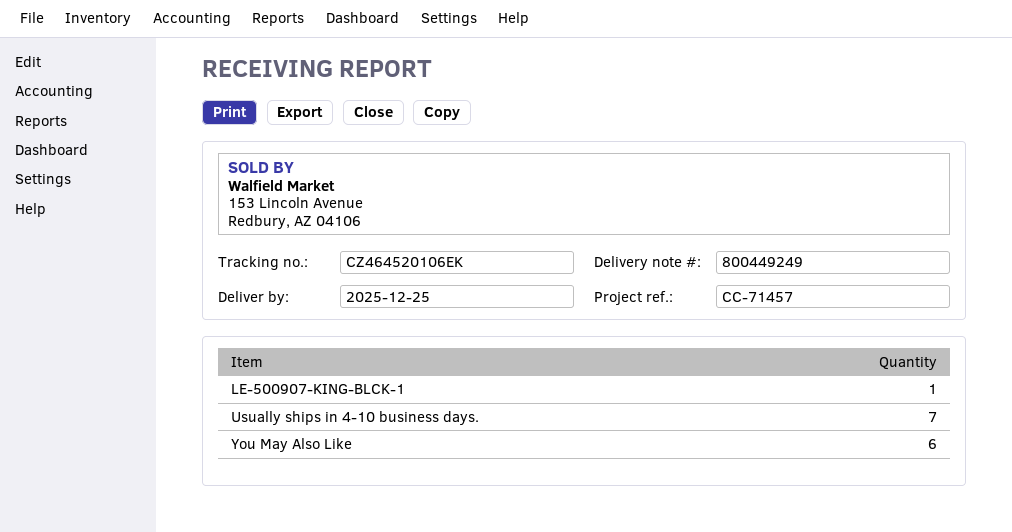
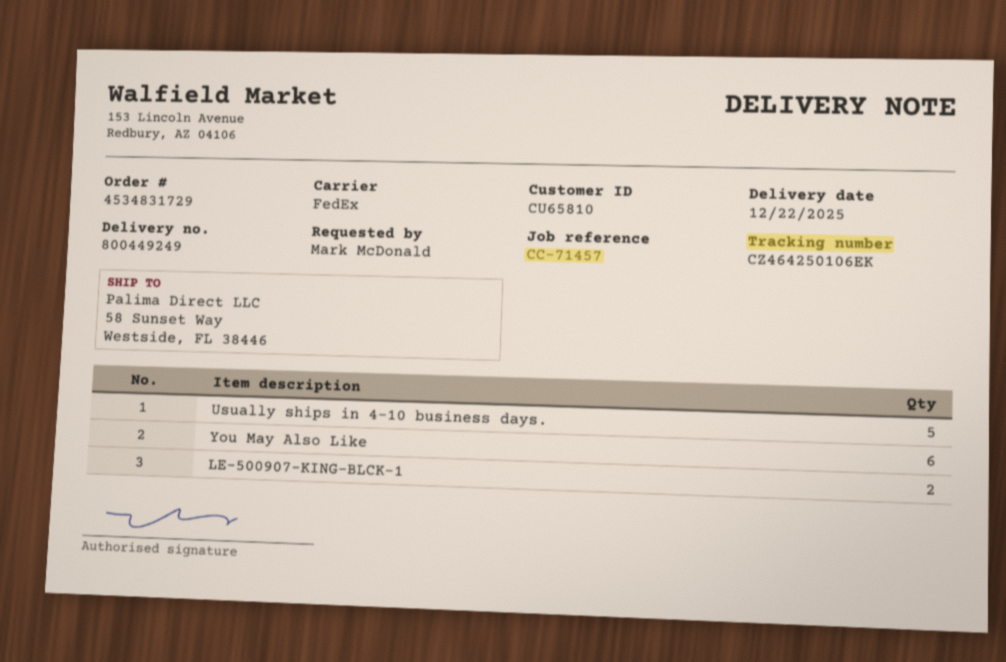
delivery date: 2025-12-25 -> 2025-12-22
tracking number: CZ464520106EK -> CZ464250106EK
LE-500907-KING-BLCK-1: 1 -> 2
Usually ships in 4-10 business days.: 7 -> 5

